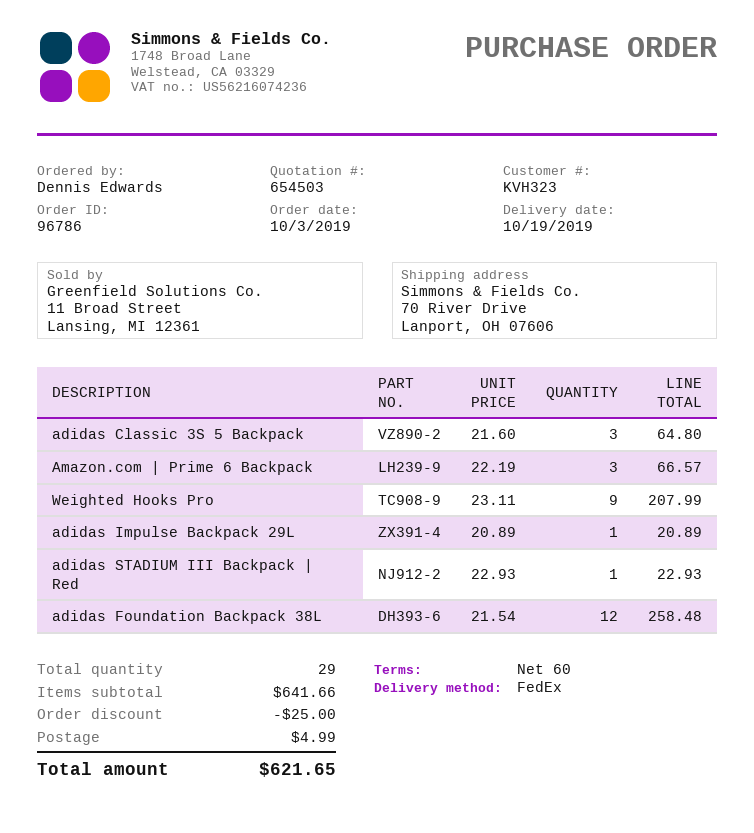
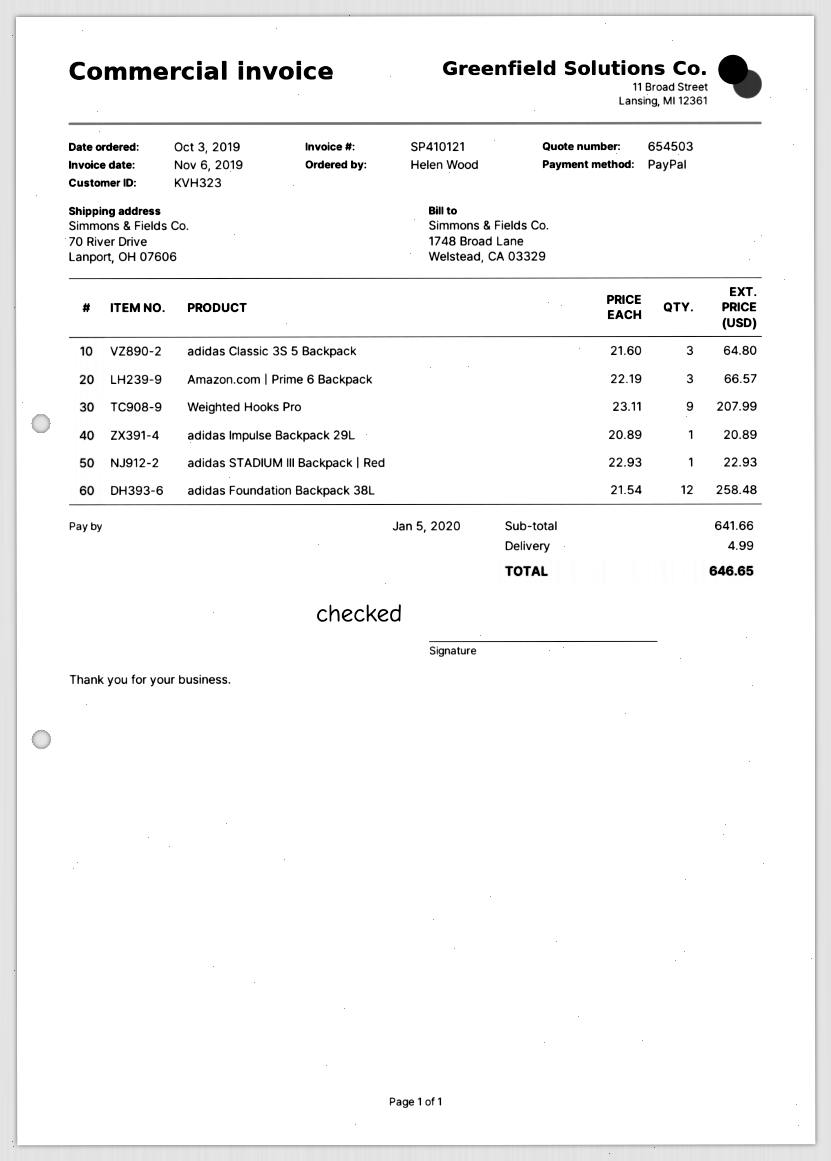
ordered by: Dennis Edwards -> Helen Wood
discount: 25.00 -> none
total: 621.65 -> 646.65

